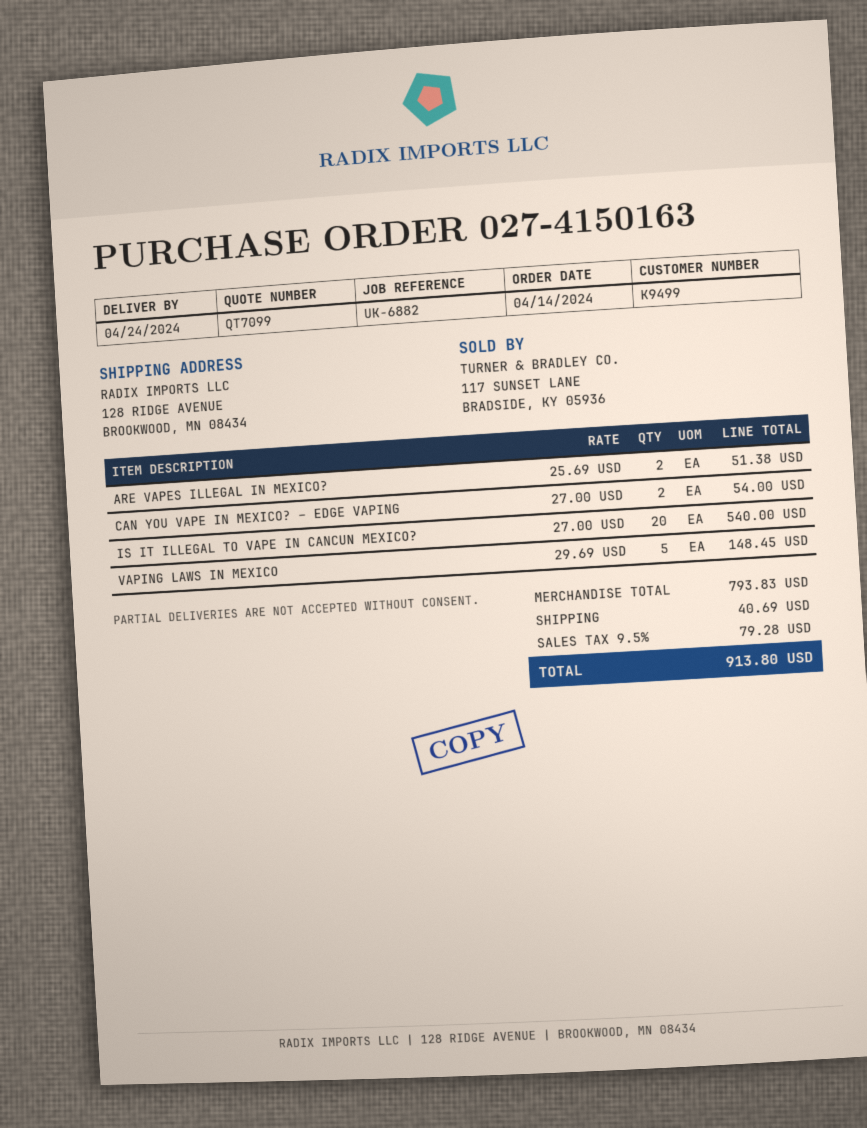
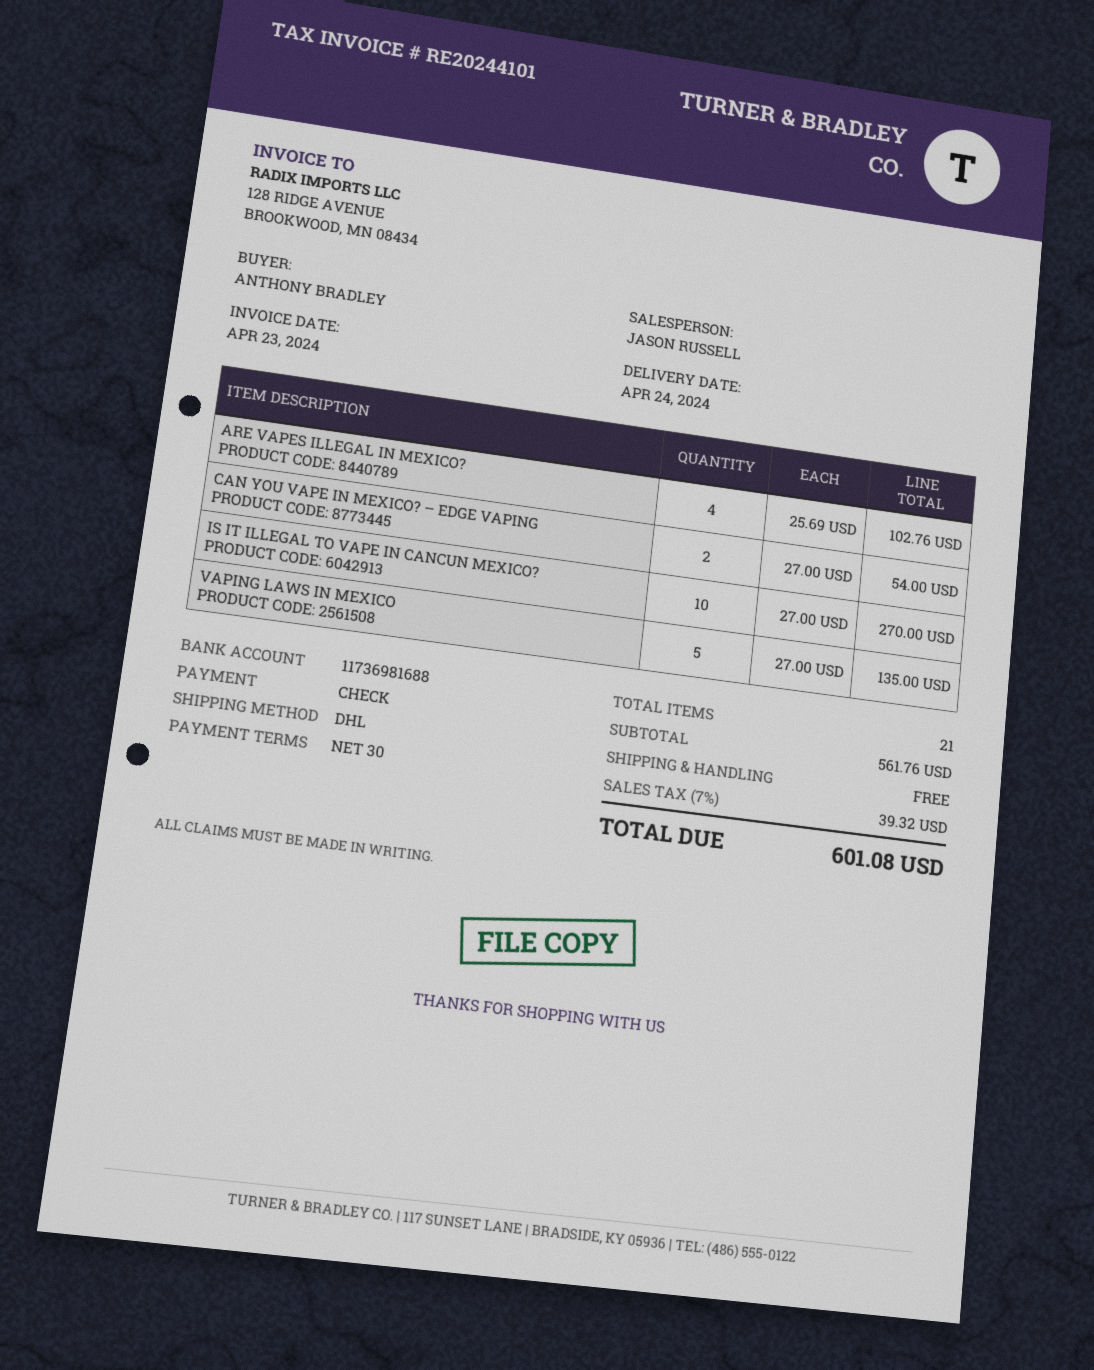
ARE VAPES ILLEGAL IN MEXICO?: 2 x 25.69 = 51.38 -> 4 x 25.69 = 102.76
IS IT ILLEGAL TO VAPE IN CANCUN MEXICO?: 20 x 27.00 = 540.00 -> 10 x 27.00 = 270.00
VAPING LAWS IN MEXICO: 5 x 29.69 = 148.45 -> 5 x 27.00 = 135.00
subtotal: 793.83 -> 561.76
shipping: 40.69 -> 0.00
tax: 9.5% = 79.28 -> 7% = 39.32
total: 913.80 -> 601.08

